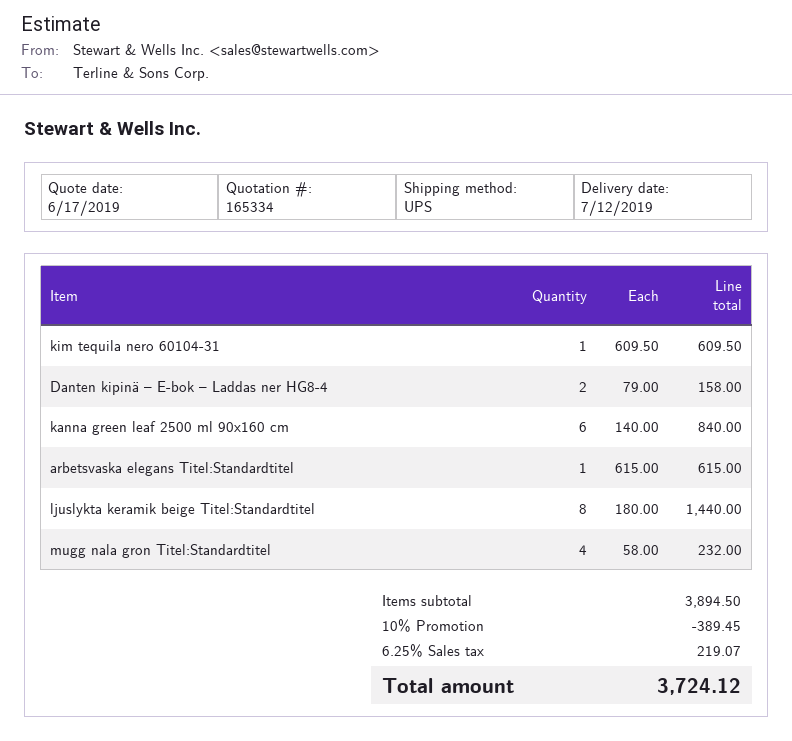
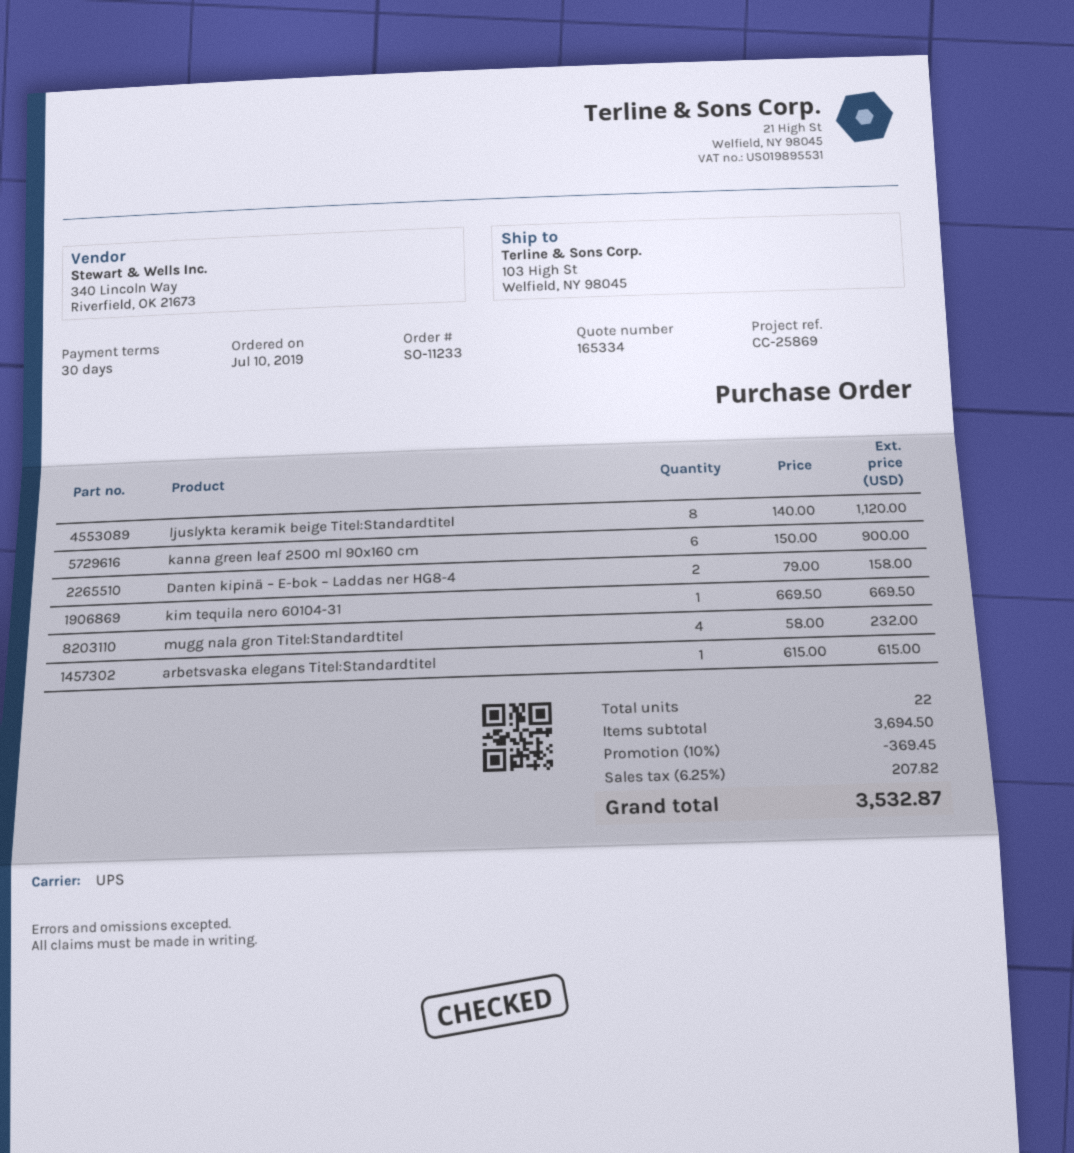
kim tequila nero 60104-31: 1 x 609.50 = 609.50 -> 1 x 669.50 = 669.50
kanna green leaf 2500 ml 90x160 cm: 6 x 140.00 = 840.00 -> 6 x 150.00 = 900.00
ljuslykta keramik beige Titel:Standardtitel: 8 x 180.00 = 1440.00 -> 8 x 140.00 = 1120.00
subtotal: 3894.50 -> 3694.50
discount: 10% = 389.45 -> 10% = 369.45
tax: 6.25% = 219.07 -> 6.25% = 207.82
total: 3724.12 -> 3532.87

